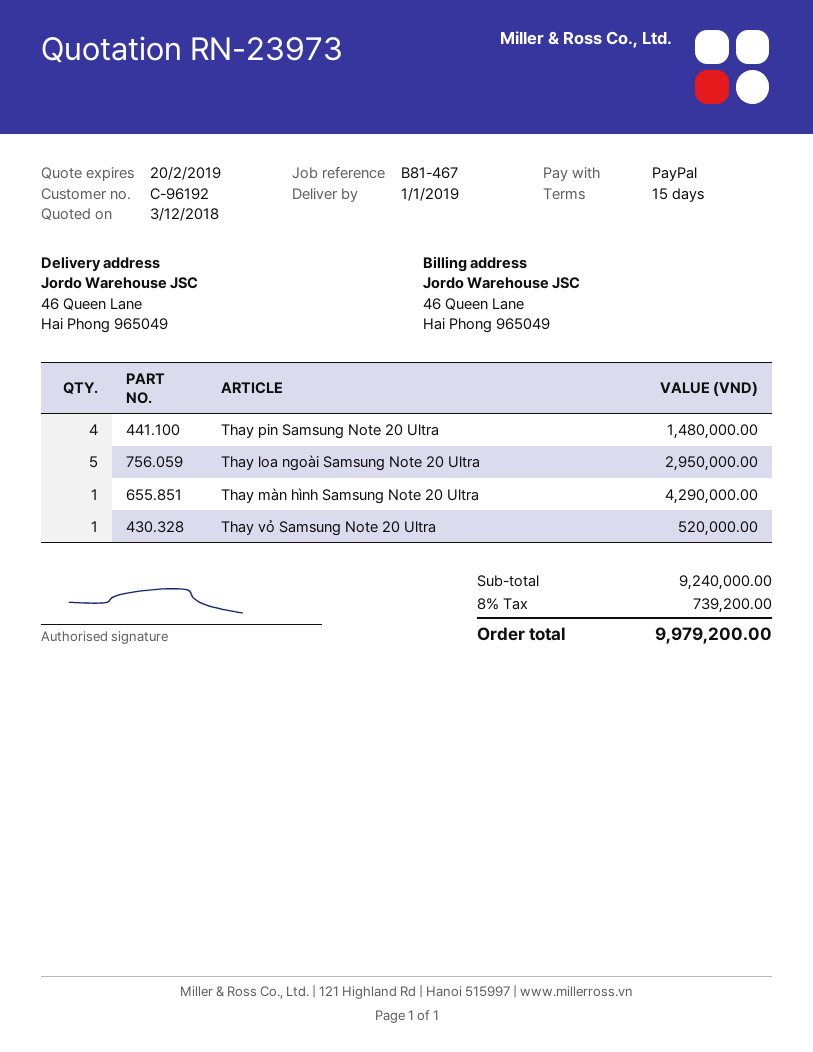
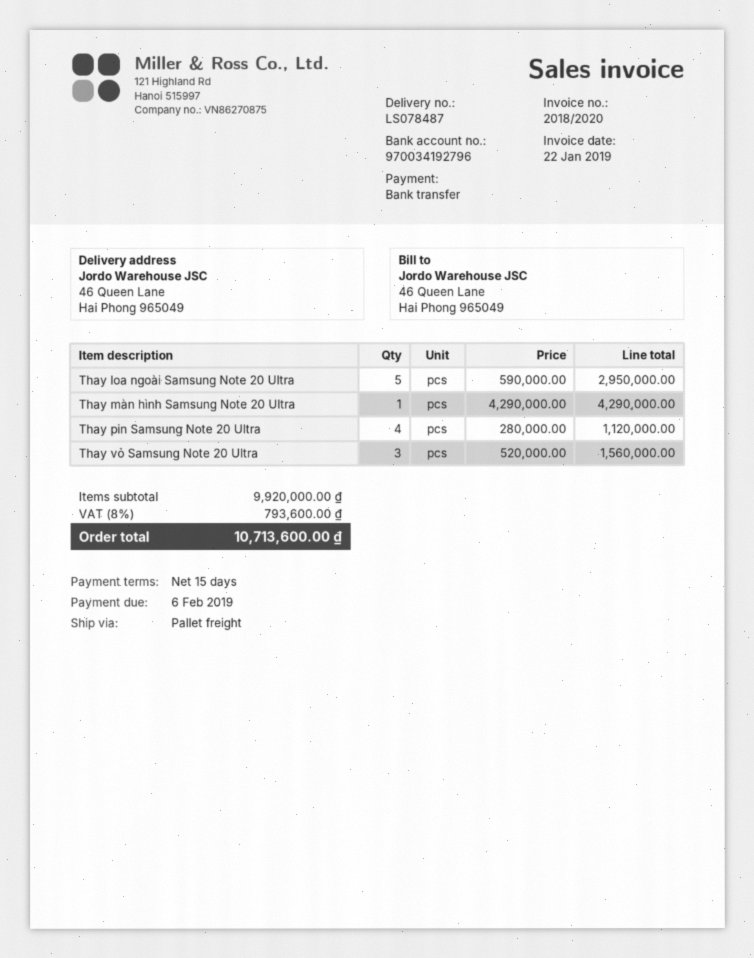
payment method: PayPal -> bank transfer
Thay pin Samsung Note 20 Ultra: 4 for 1480000.00 -> 4 for 1120000.00
Thay vỏ Samsung Note 20 Ultra: 1 for 520000.00 -> 3 for 1560000.00
subtotal: 9240000.00 -> 9920000.00
tax: 8% = 739200.00 -> 8% = 793600.00
total: 9979200.00 -> 10713600.00

